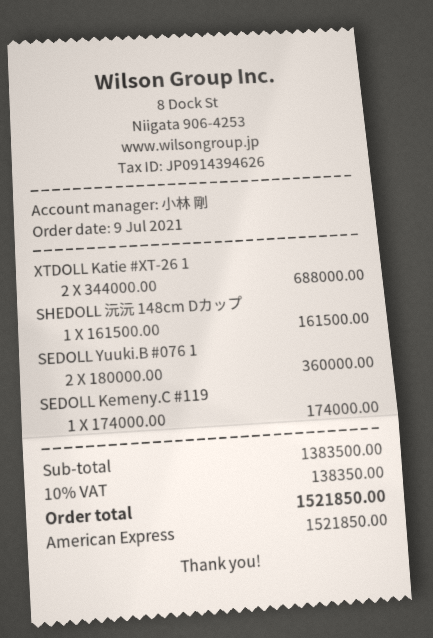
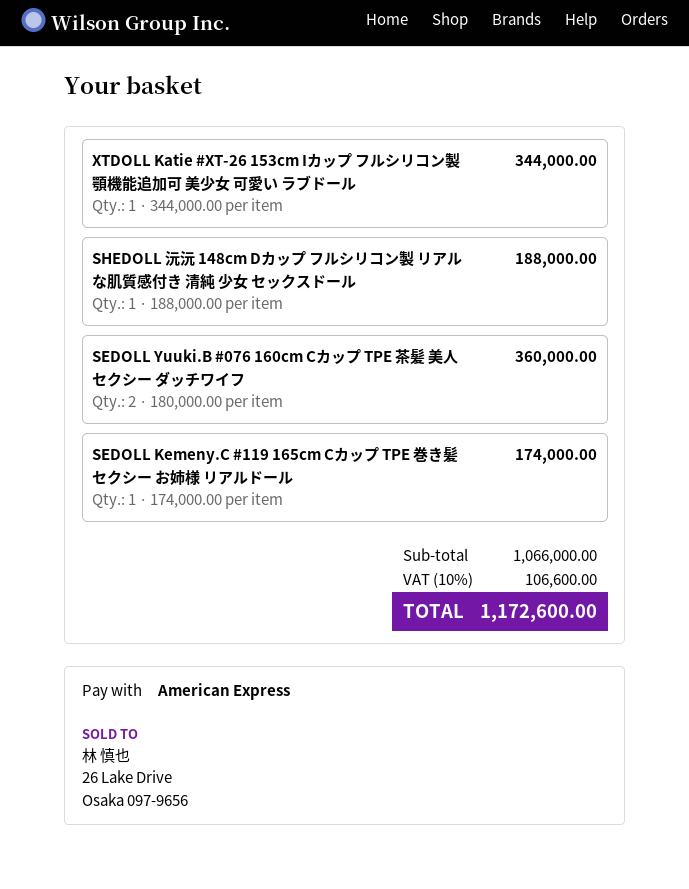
XTDOLL Katie #XT-26 1: 2 x 344000.00 = 688000.00 -> 1 x 344000.00 = 344000.00
SHEDOLL 沅沅 148cm Dカップ: 1 x 161500.00 = 161500.00 -> 1 x 188000.00 = 188000.00
subtotal: 1383500.00 -> 1066000.00
tax: 10% = 138350.00 -> 10% = 106600.00
total: 1521850.00 -> 1172600.00

